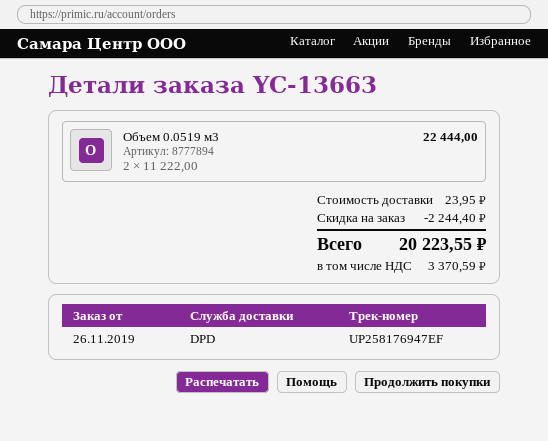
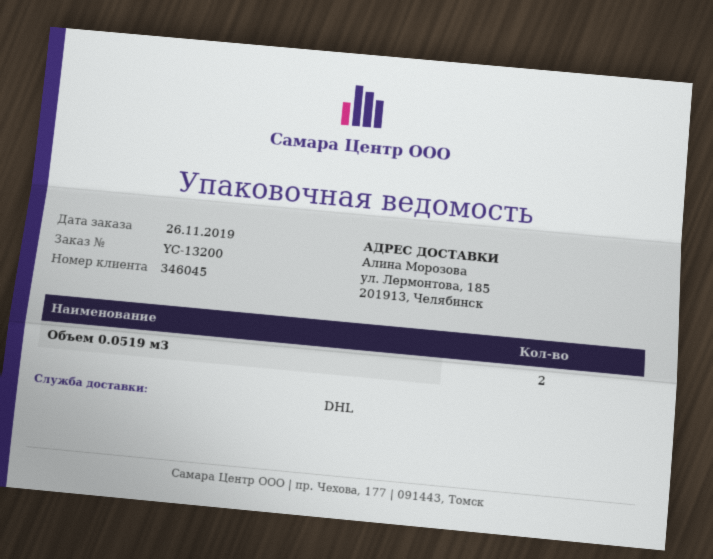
order number: YC-13663 -> YC-13200
shipping method: DPD -> DHL

